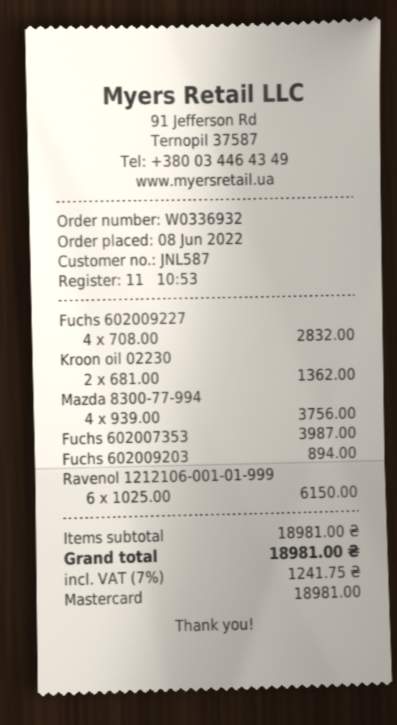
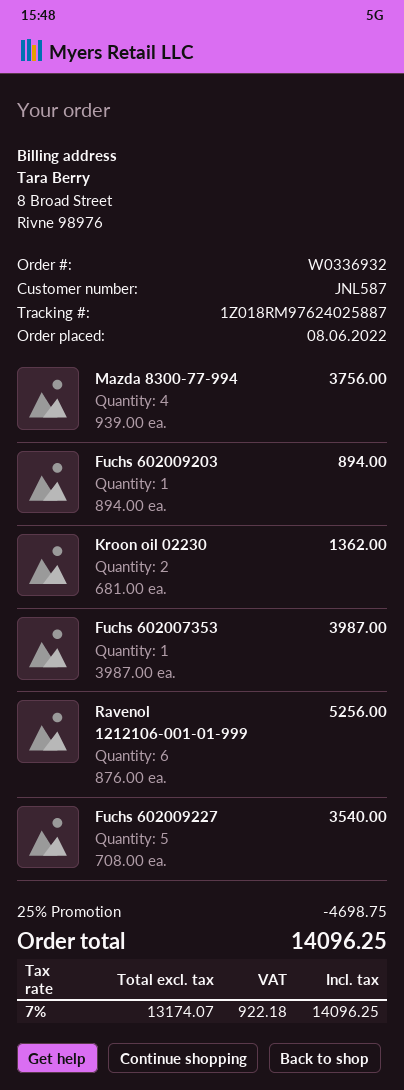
Fuchs 602009227: 4 x 708.00 = 2832.00 -> 5 x 708.00 = 3540.00
Ravenol 1212106-001-01-999: 6 x 1025.00 = 6150.00 -> 6 x 876.00 = 5256.00
discount: none -> 25% = 4698.75
tax: 7% = 1241.75 -> 7% = 922.18
total: 18981.00 -> 14096.25

